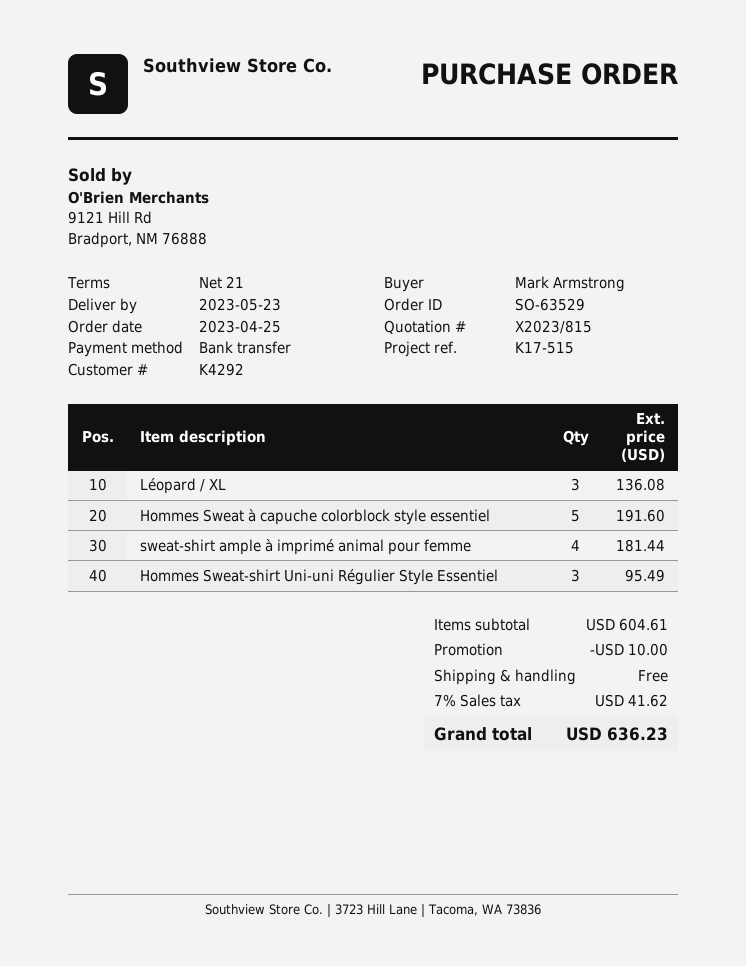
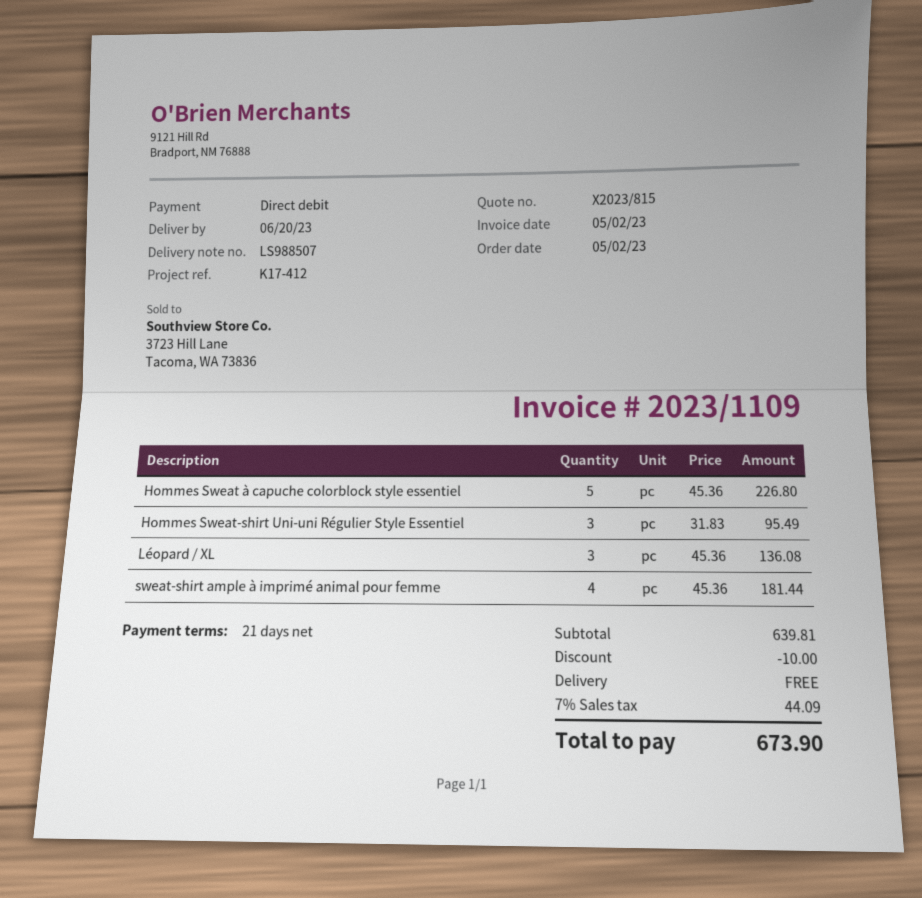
order date: 2023-04-25 -> 2023-05-02
delivery date: 2023-05-23 -> 2023-06-20
reference: K17-515 -> K17-412
payment method: bank transfer -> direct debit
Hommes Sweat à capuche colorblock style essentiel: 5 for 191.60 -> 5 for 226.80
subtotal: 604.61 -> 639.81
tax: 7% = 41.62 -> 7% = 44.09
total: 636.23 -> 673.90

